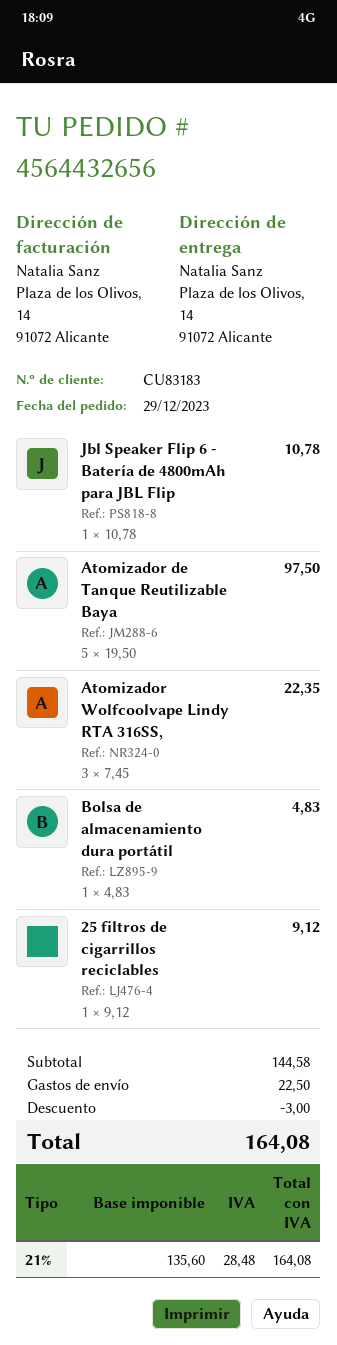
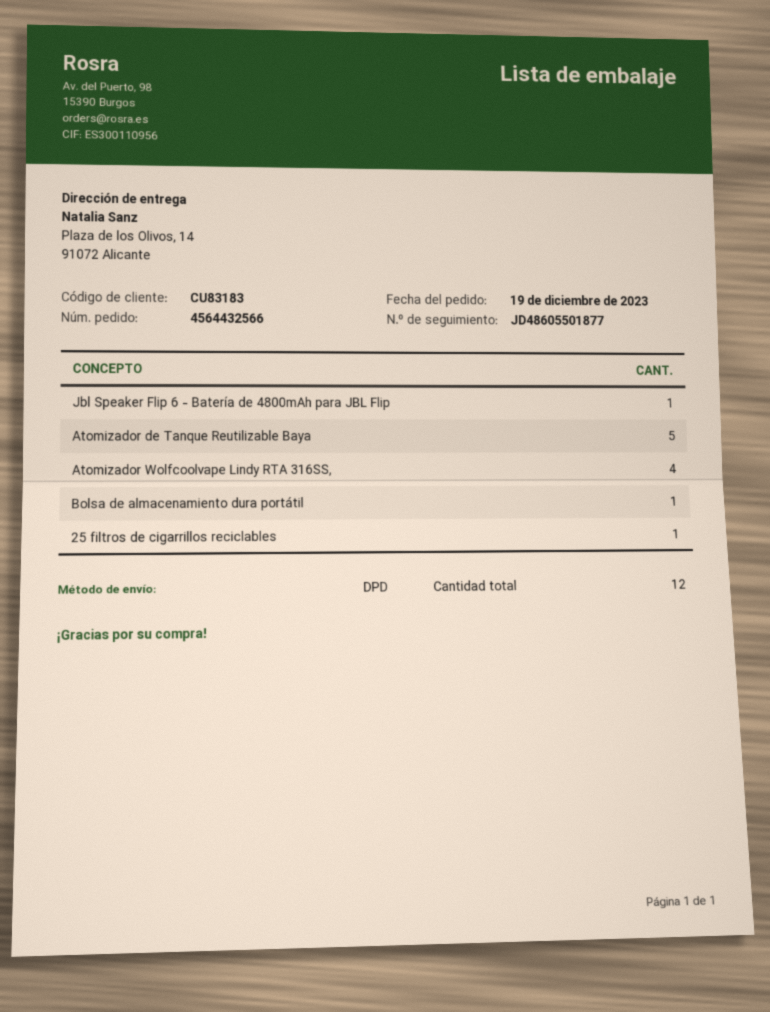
order number: 4564432656 -> 4564432566
order date: 2023-12-29 -> 2023-12-19
Atomizador Wolfcoolvape Lindy RTA 316SS,: 3 -> 4

